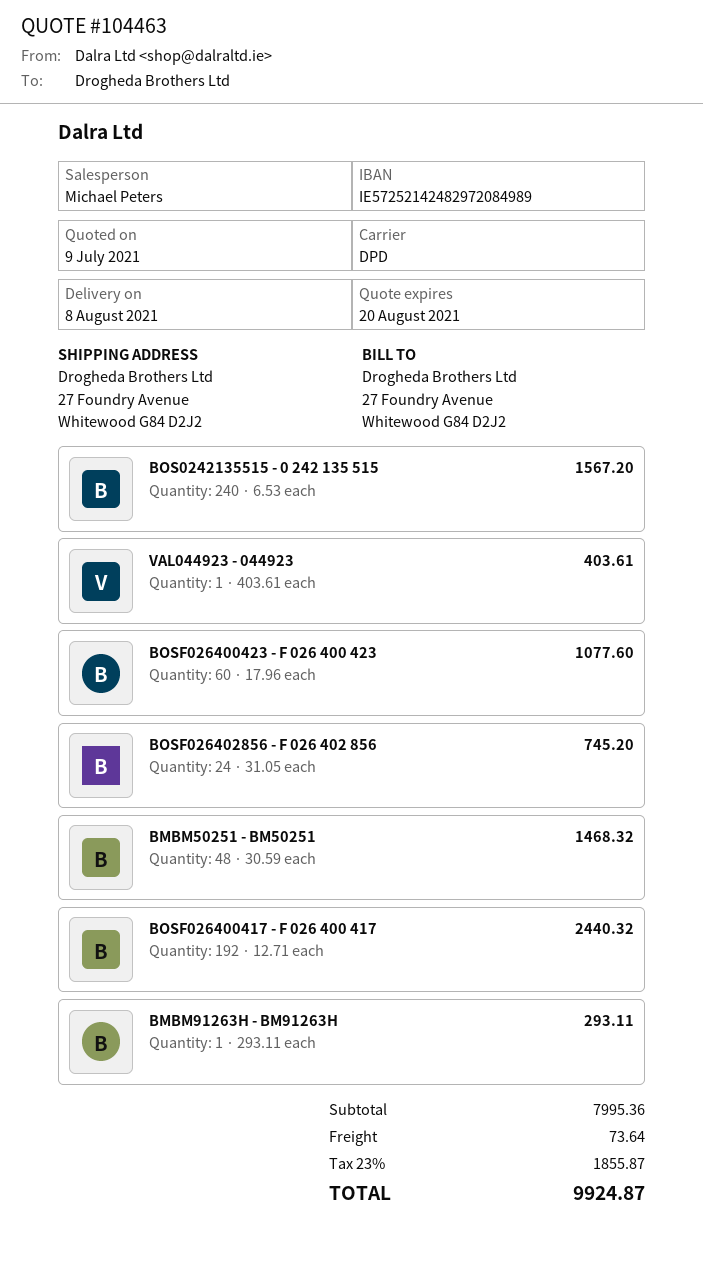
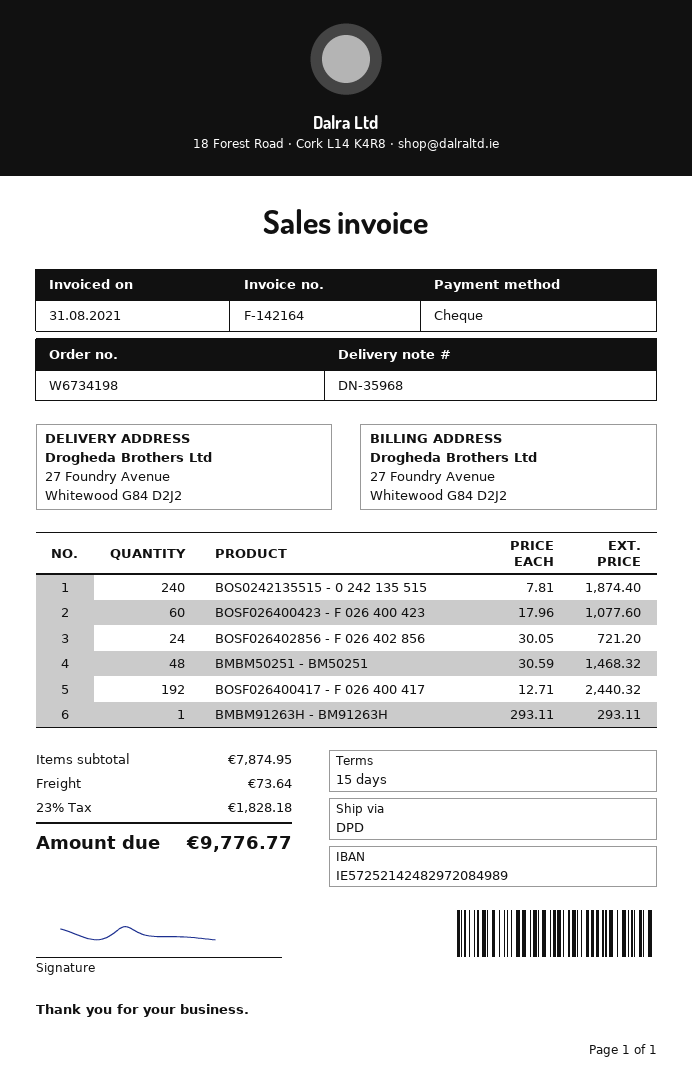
BOS0242135515 - 0 242 135 515: 240 x 6.53 = 1567.20 -> 240 x 7.81 = 1874.40
VAL044923 - 044923: 1 x 403.61 = 403.61 -> none
BOSF026402856 - F 026 402 856: 24 x 31.05 = 745.20 -> 24 x 30.05 = 721.20
subtotal: 7995.36 -> 7874.95
tax: 23% = 1855.87 -> 23% = 1828.18
total: 9924.87 -> 9776.77

